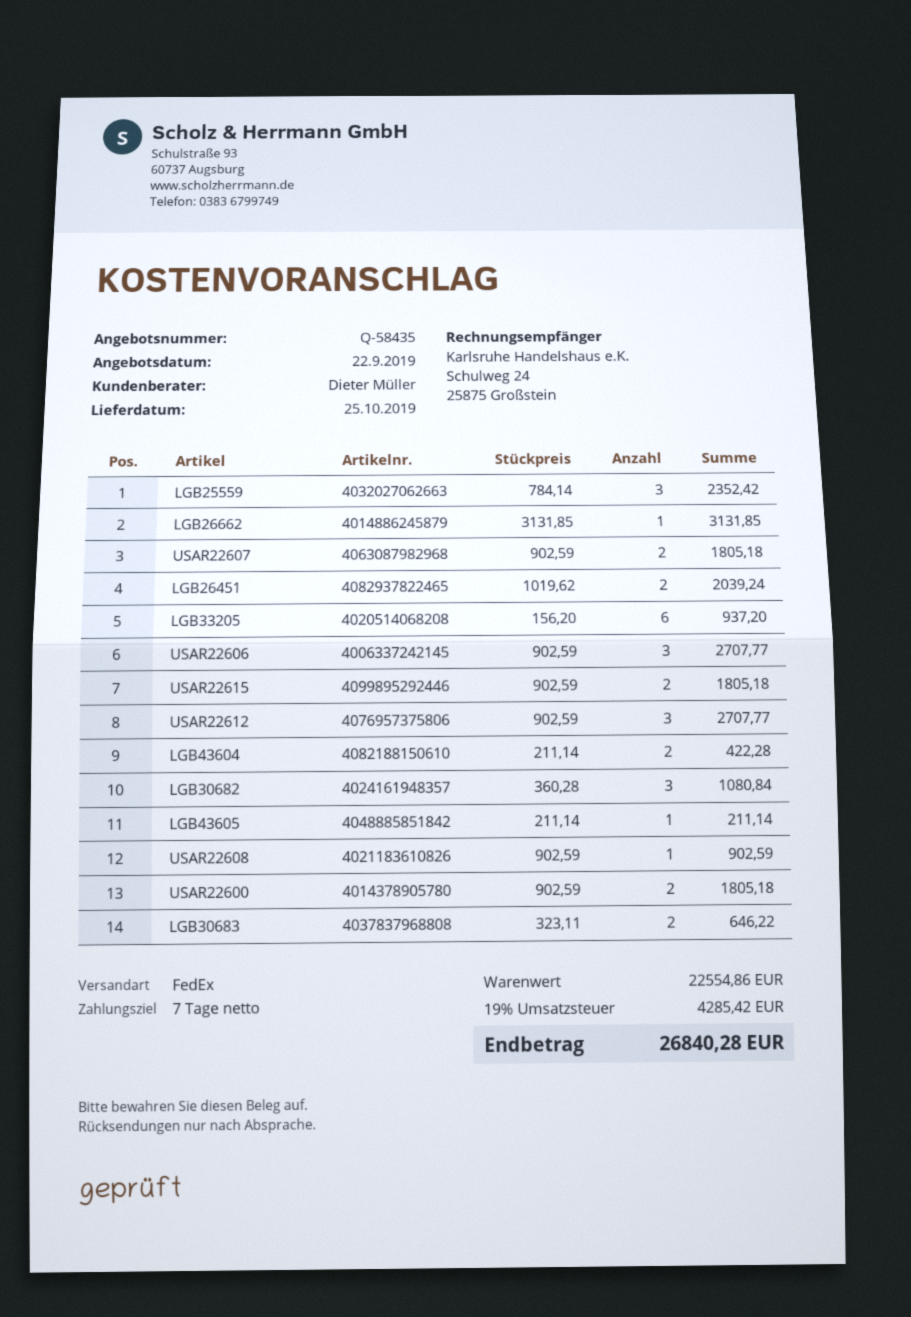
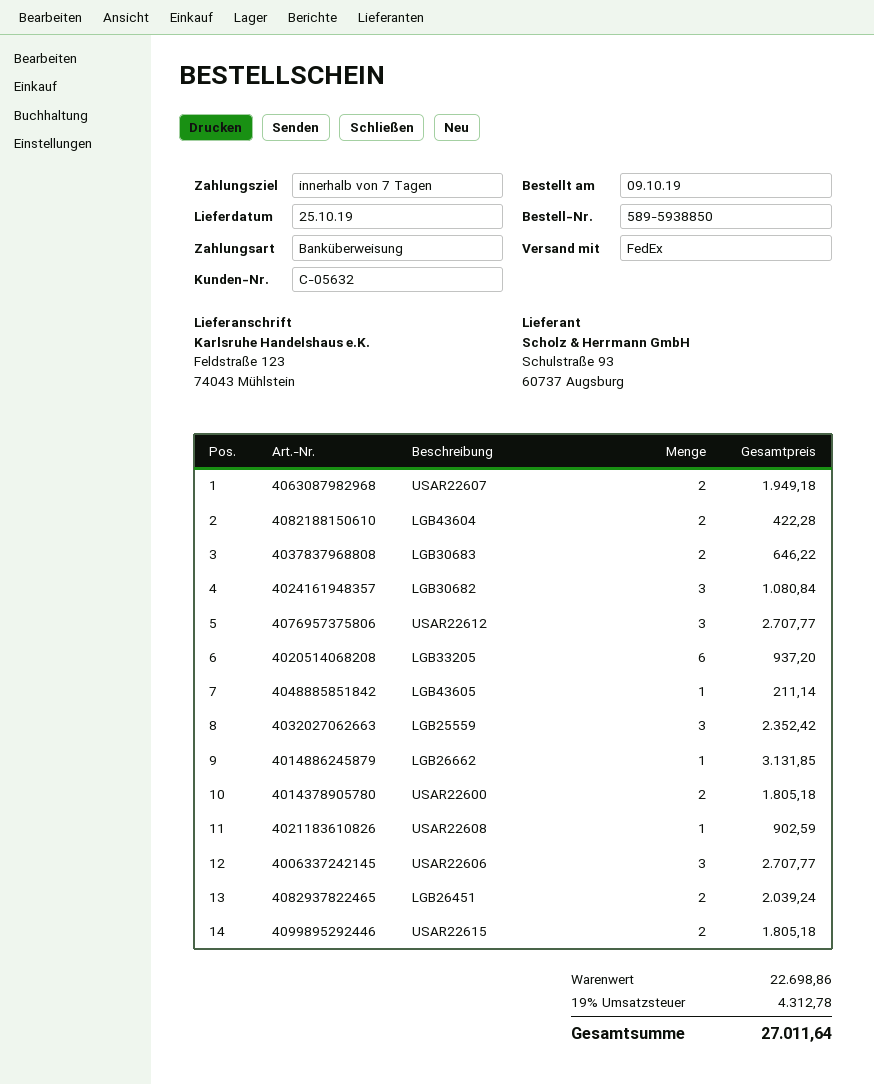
USAR22607: 2 for 1805.18 -> 2 for 1949.18
subtotal: 22554.86 -> 22698.86
tax: 19% = 4285.42 -> 19% = 4312.78
total: 26840.28 -> 27011.64

